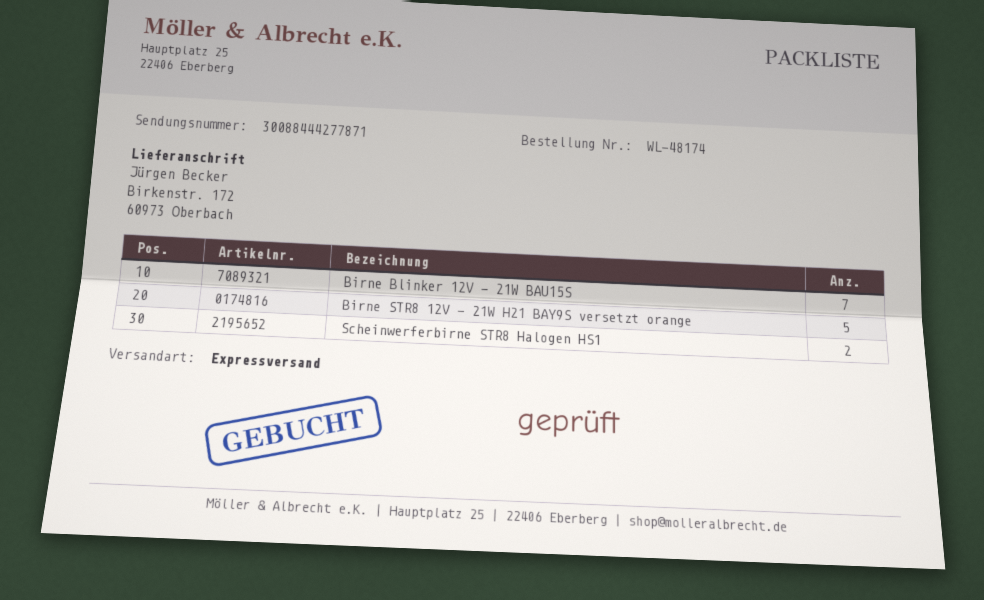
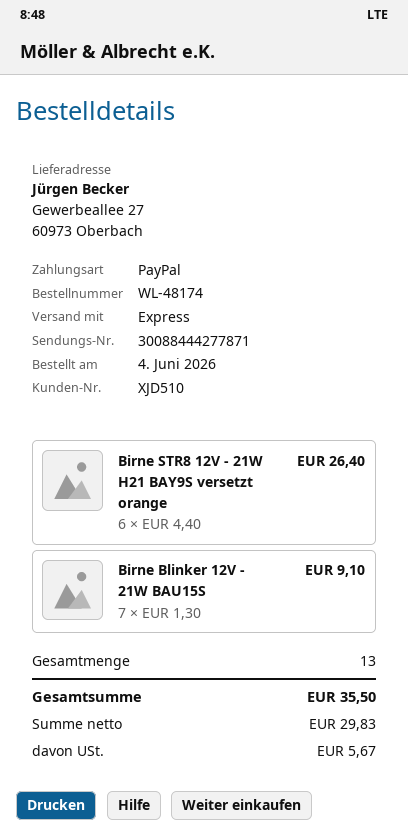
ship to: Birkenstr. 172, 60973 Oberbach -> Gewerbeallee 27, 60973 Oberbach
Birne STR8 12V - 21W H21 BAY9S versetzt orange: 5 -> 6
Scheinwerferbirne STR8 Halogen HS1: 2 -> none

